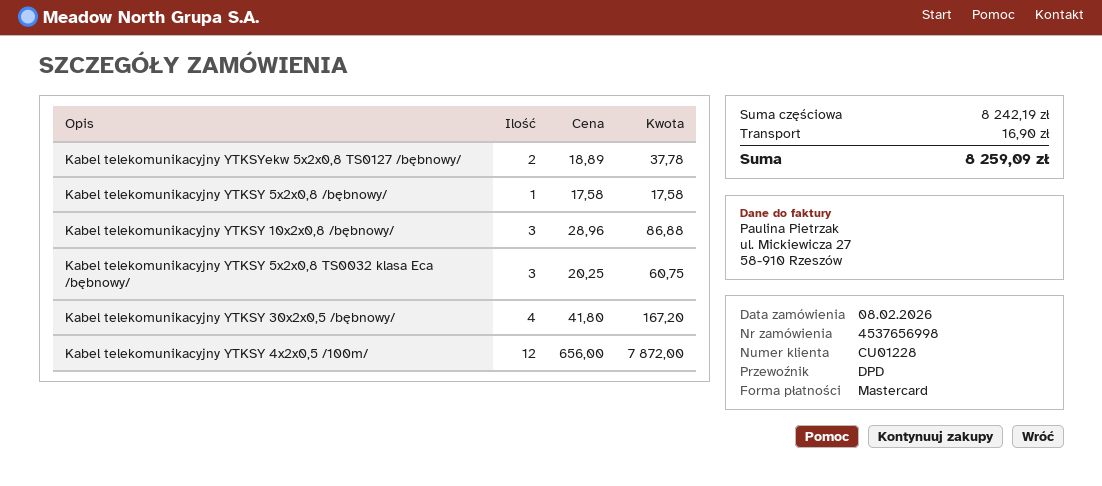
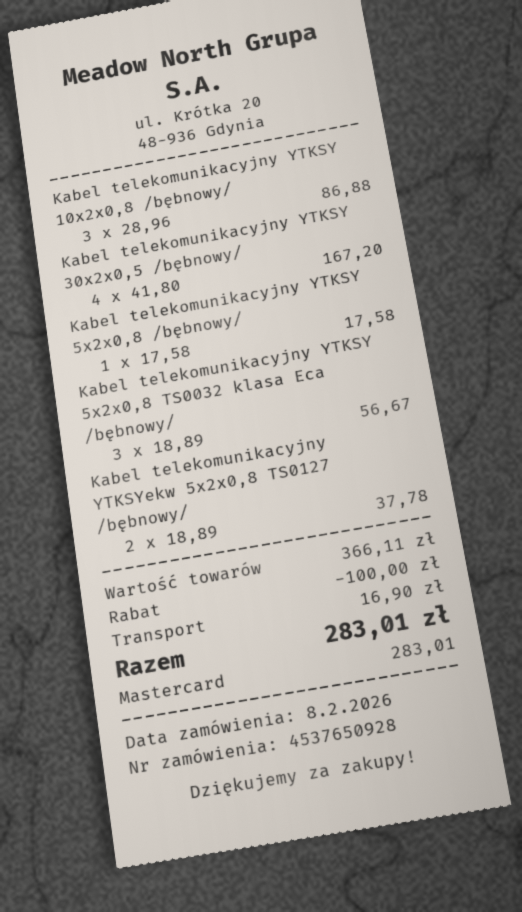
order number: 4537656998 -> 4537650928
Kabel telekomunikacyjny YTKSY 5x2x0,8 TS0032 klasa Eca /bębnowy/: 3 x 20.25 = 60.75 -> 3 x 18.89 = 56.67
Kabel telekomunikacyjny YTKSY 4x2x0,5 /100m/: 12 x 656.00 = 7872.00 -> none
subtotal: 8242.19 -> 366.11
discount: none -> 100.00
total: 8259.09 -> 283.01

